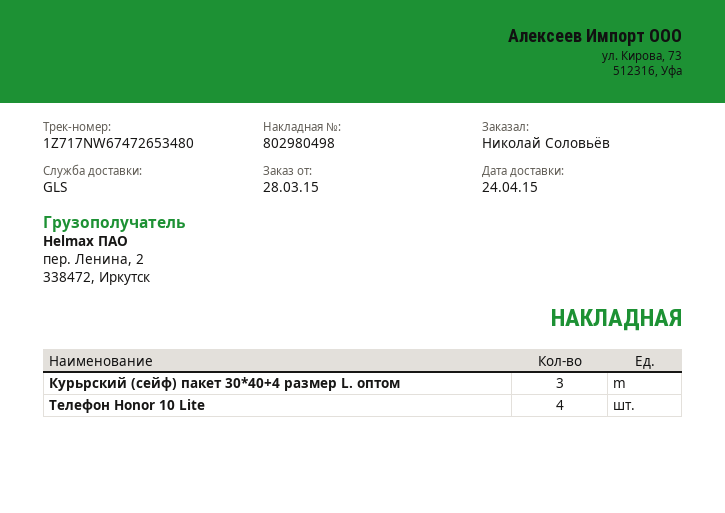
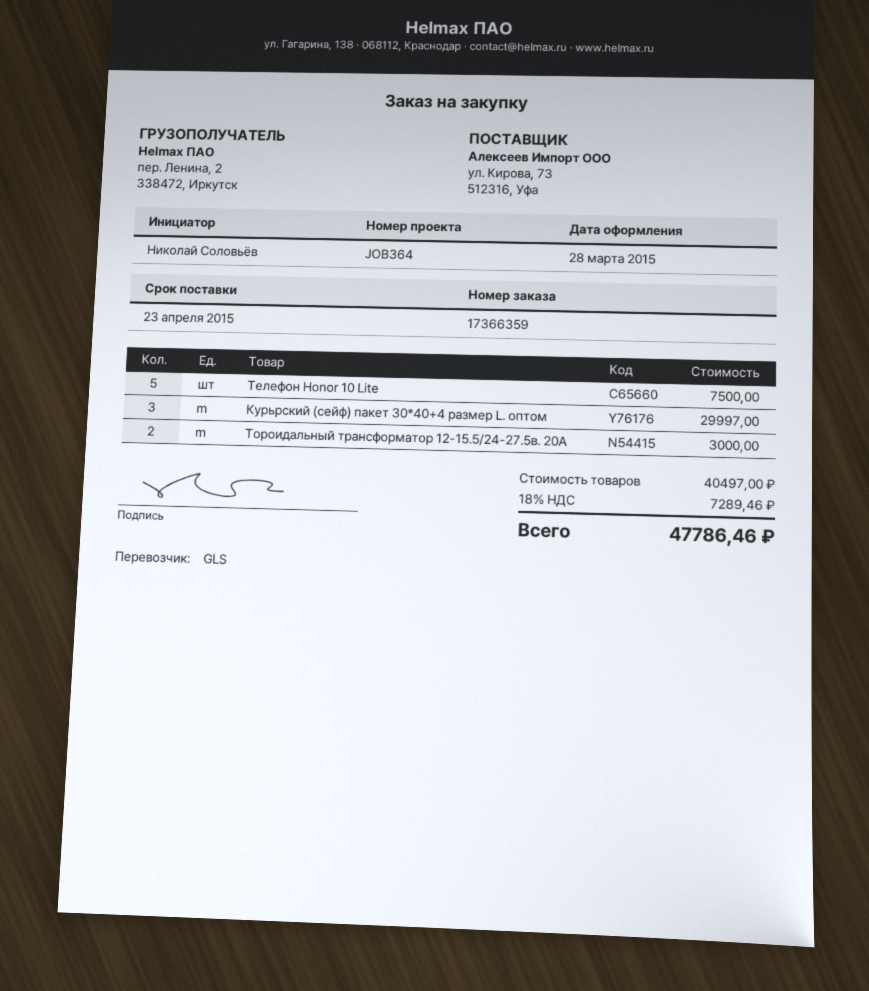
delivery date: 2015-04-24 -> 2015-04-23
Телефон Honor 10 Lite: 4 -> 5
Тороидальный трансформатор 12-15.5/24-27.5в. 20А: none -> 2

